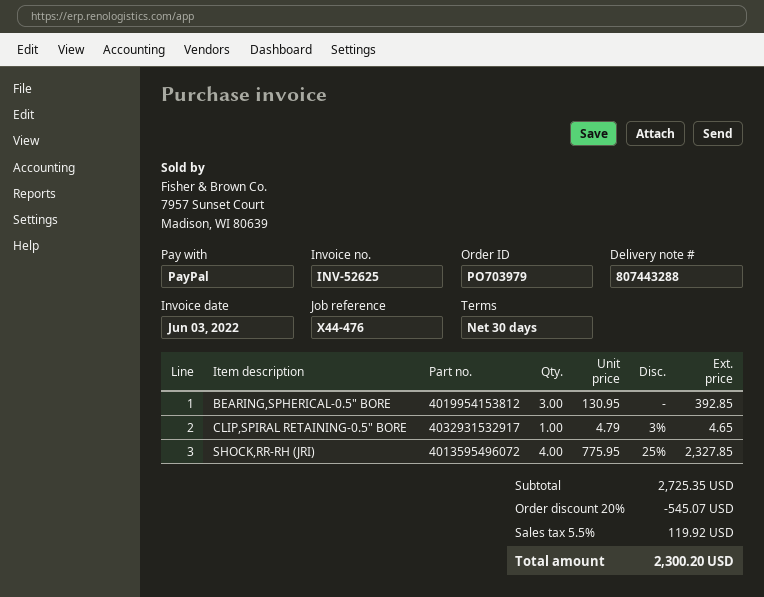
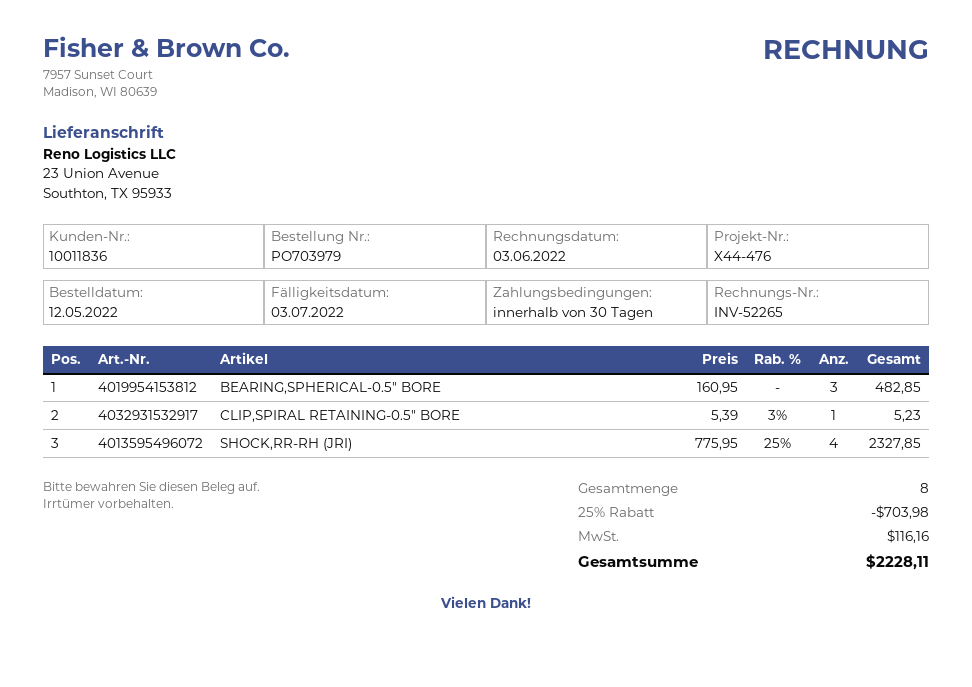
invoice number: INV-52625 -> INV-52265
BEARING,SPHERICAL-0.5" BORE: 3 x 130.95 = 392.85 -> 3 x 160.95 = 482.85
CLIP,SPIRAL RETAINING-0.5" BORE: 1 x 4.79 - 3% = 4.65 -> 1 x 5.39 - 3% = 5.23
discount: 20% = 545.07 -> 25% = 703.98
tax: 119.92 -> 116.16
total: 2300.20 -> 2228.11

